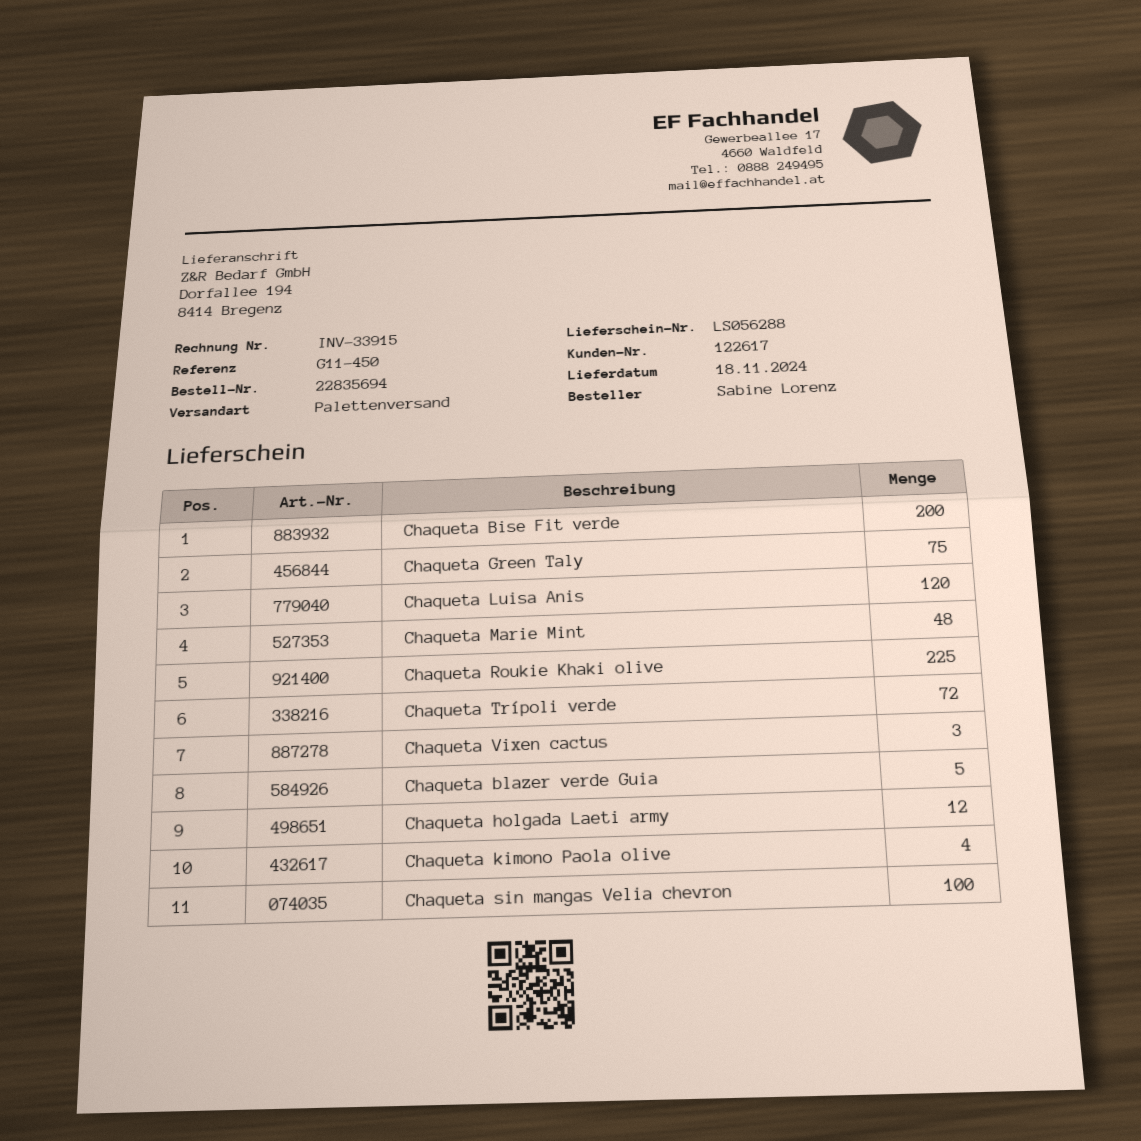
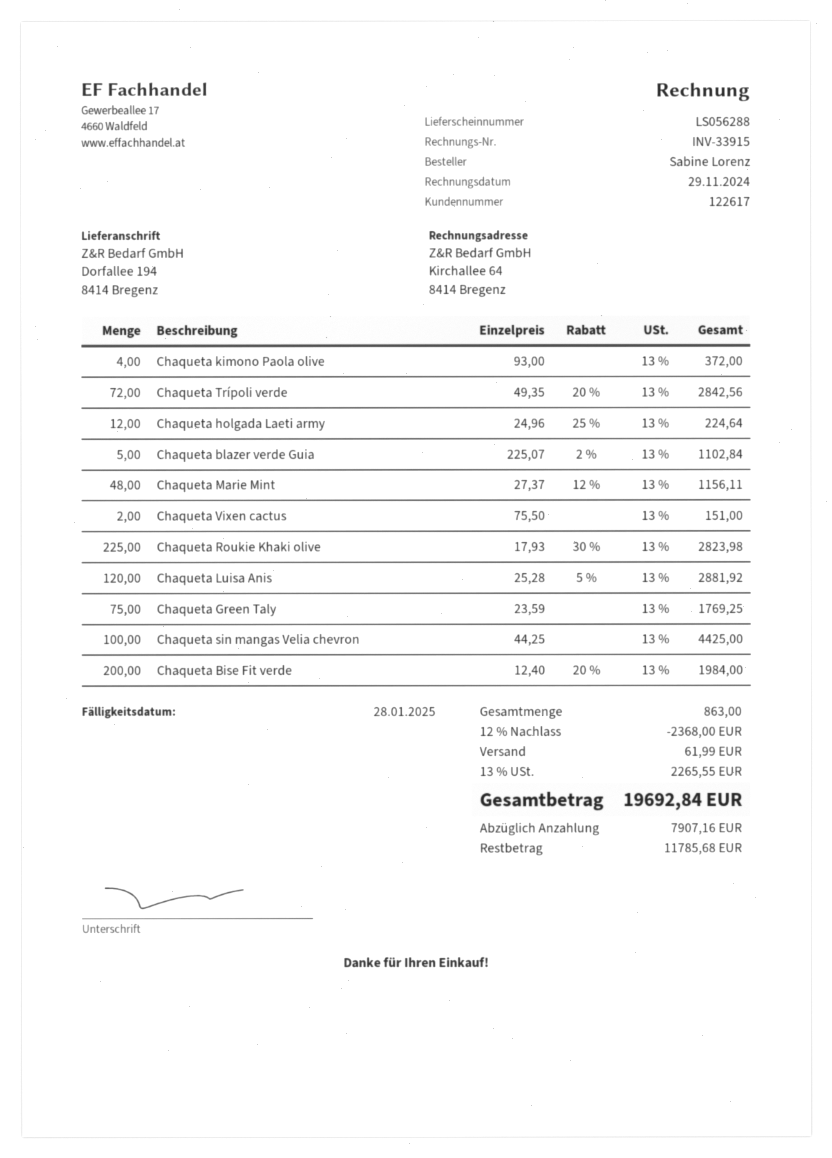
Chaqueta Vixen cactus: 3 -> 2

